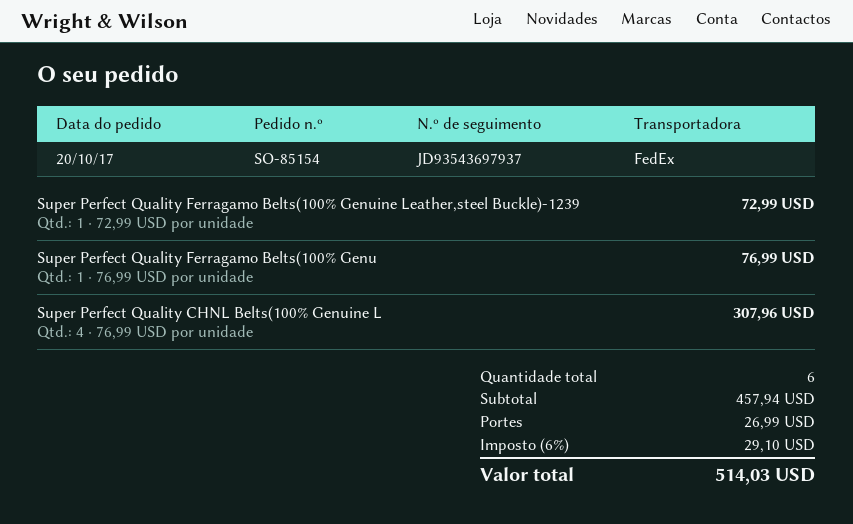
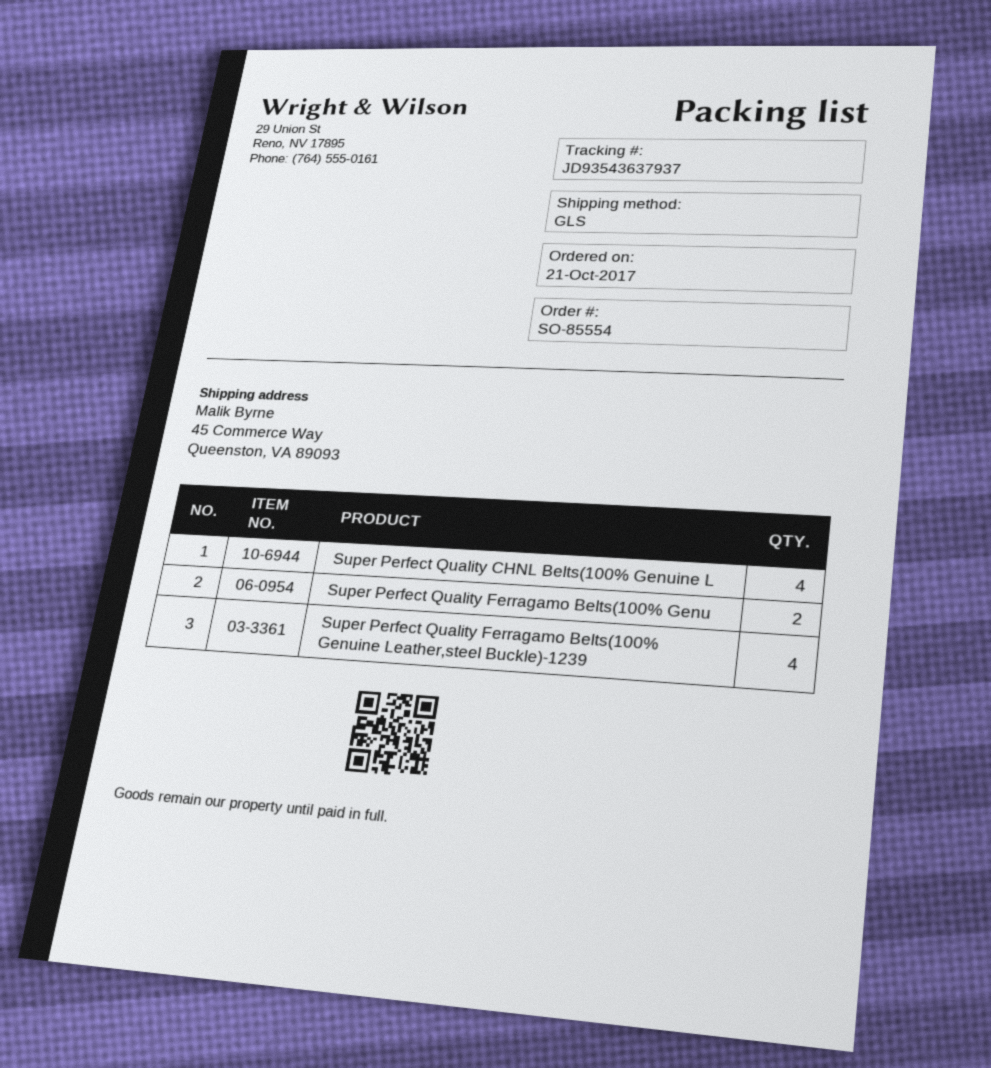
order number: SO-85154 -> SO-85554
order date: 2017-10-20 -> 2017-10-21
shipping method: FedEx -> GLS
tracking number: JD93543697937 -> JD93543637937
Super Perfect Quality Ferragamo Belts(100% Genuine Leather,steel Buckle)-1239: 1 -> 4
Super Perfect Quality Ferragamo Belts(100% Genu: 1 -> 2

